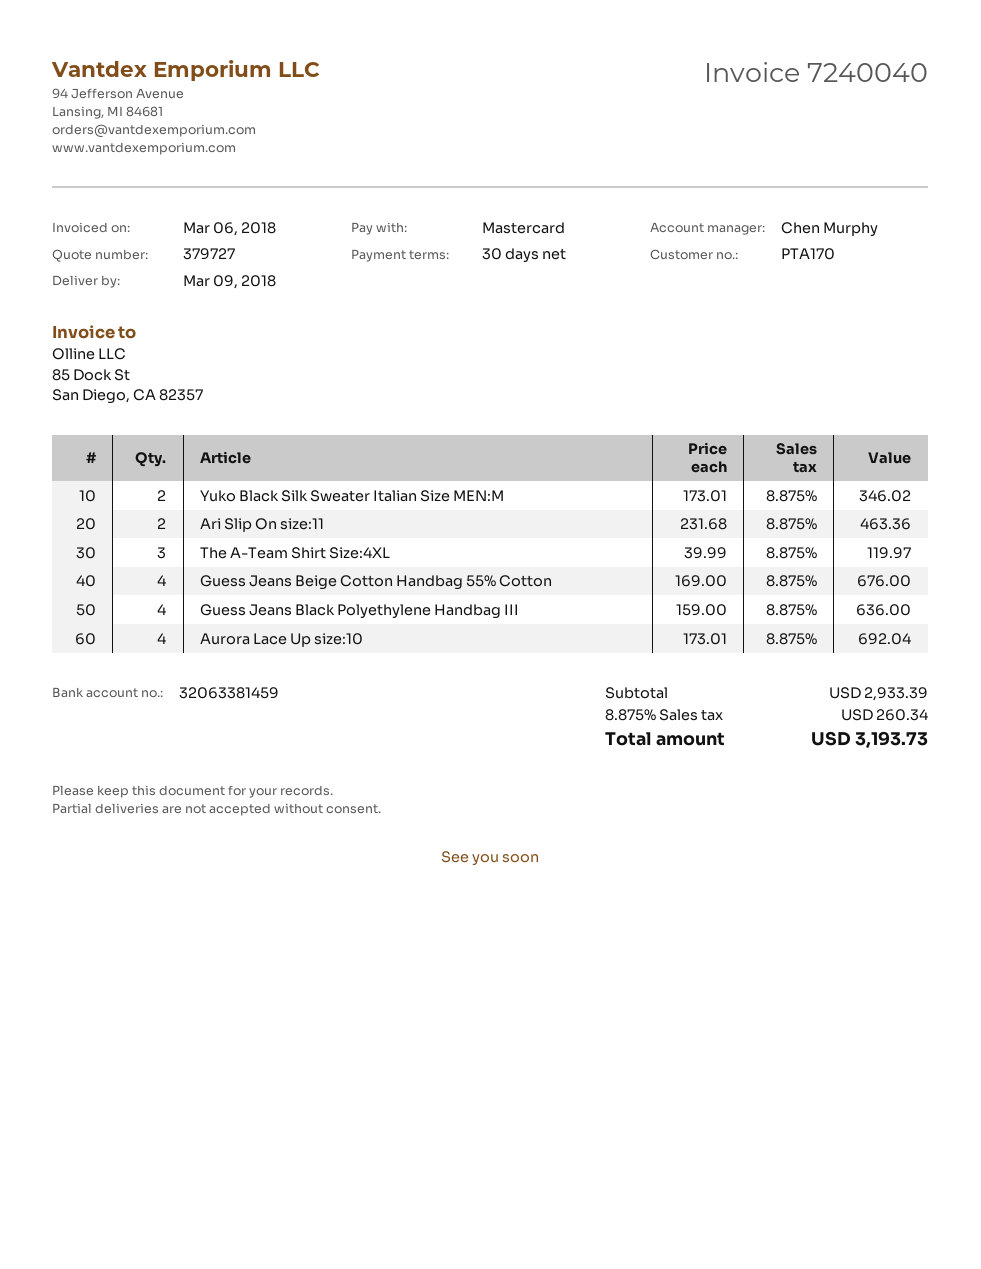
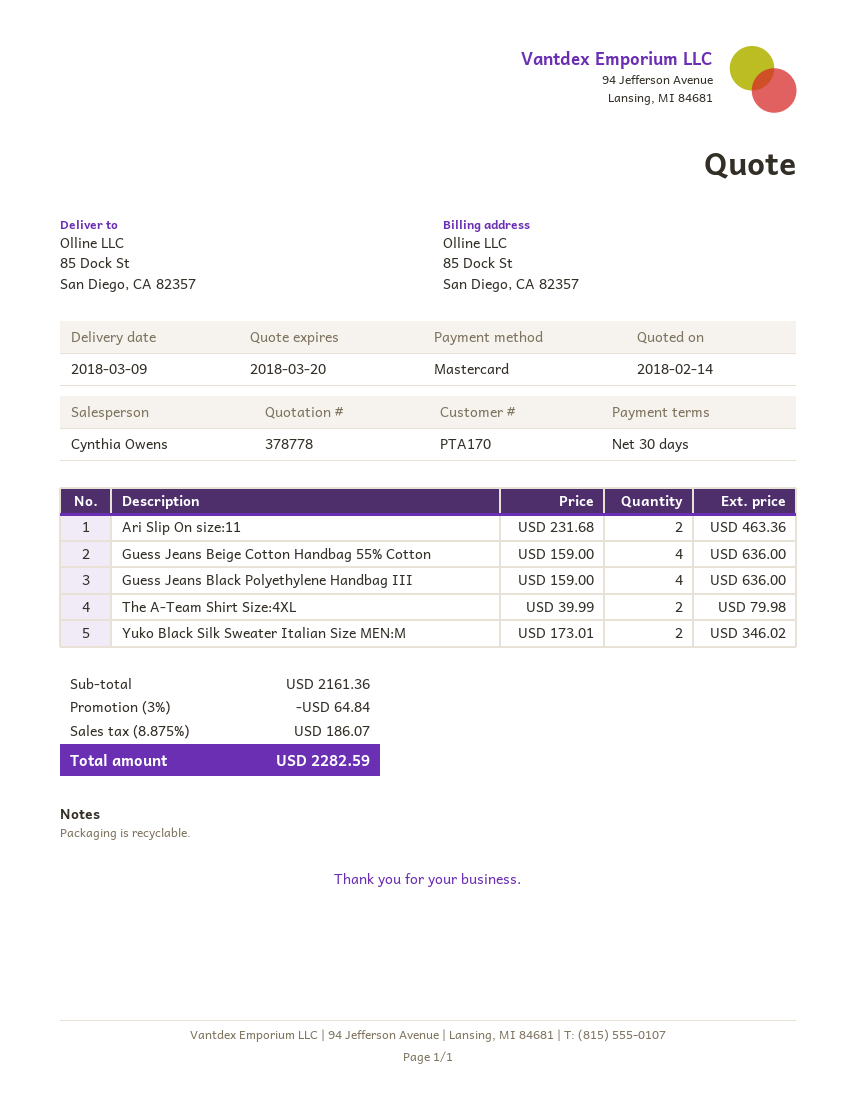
quote number: 379727 -> 378778
sales rep: Chen Murphy -> Cynthia Owens
The A-Team Shirt Size:4XL: 3 x 39.99 = 119.97 -> 2 x 39.99 = 79.98
Guess Jeans Beige Cotton Handbag 55% Cotton: 4 x 169.00 = 676.00 -> 4 x 159.00 = 636.00
Aurora Lace Up size:10: 4 x 173.01 = 692.04 -> none
subtotal: 2933.39 -> 2161.36
discount: none -> 3% = 64.84
tax: 8.875% = 260.34 -> 8.875% = 186.07
total: 3193.73 -> 2282.59

